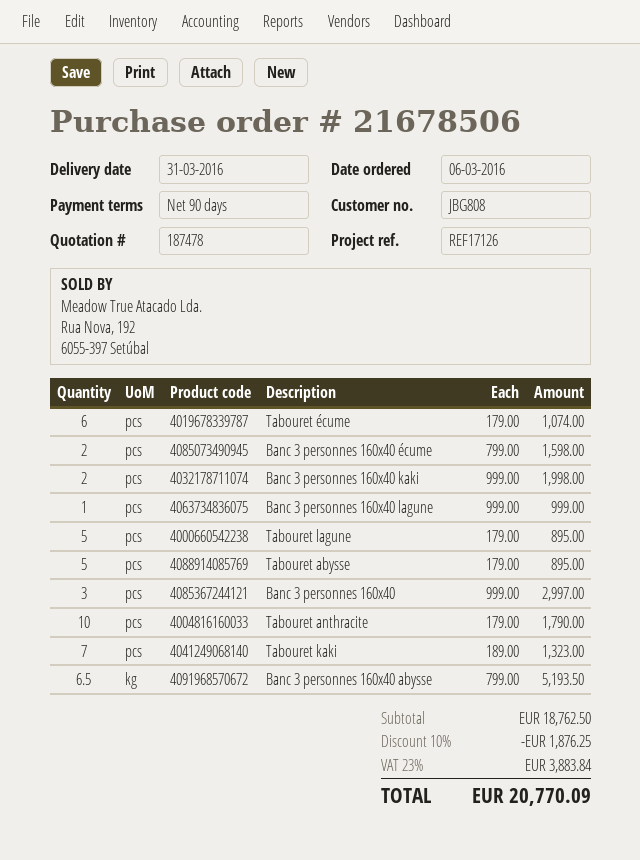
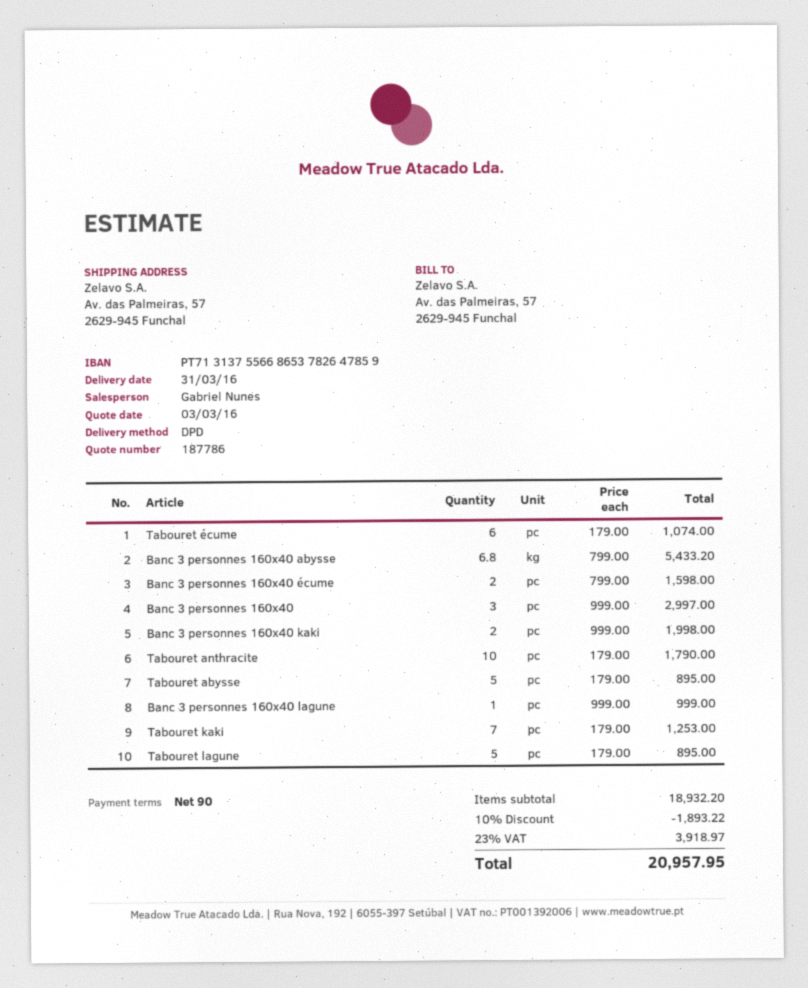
quote number: 187478 -> 187786
Tabouret kaki: 7 x 189.00 = 1323.00 -> 7 x 179.00 = 1253.00
Banc 3 personnes 160x40 abysse: 6.5 x 799.00 = 5193.50 -> 6.8 x 799.00 = 5433.20
subtotal: 18762.50 -> 18932.20
discount: 10% = 1876.25 -> 10% = 1893.22
tax: 23% = 3883.84 -> 23% = 3918.97
total: 20770.09 -> 20957.95

